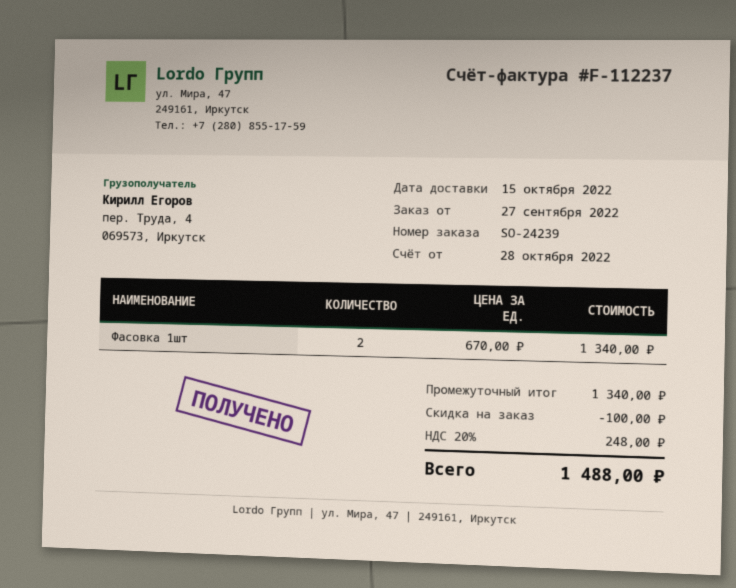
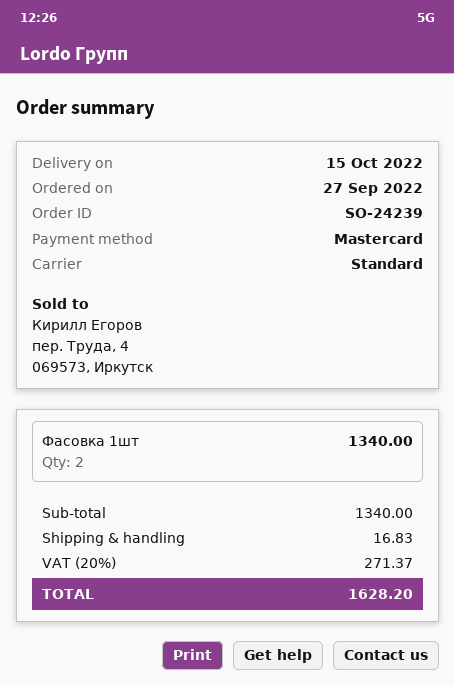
discount: 100.00 -> none
shipping: none -> 16.83
tax: 20% = 248.00 -> 20% = 271.37
total: 1488.00 -> 1628.20

